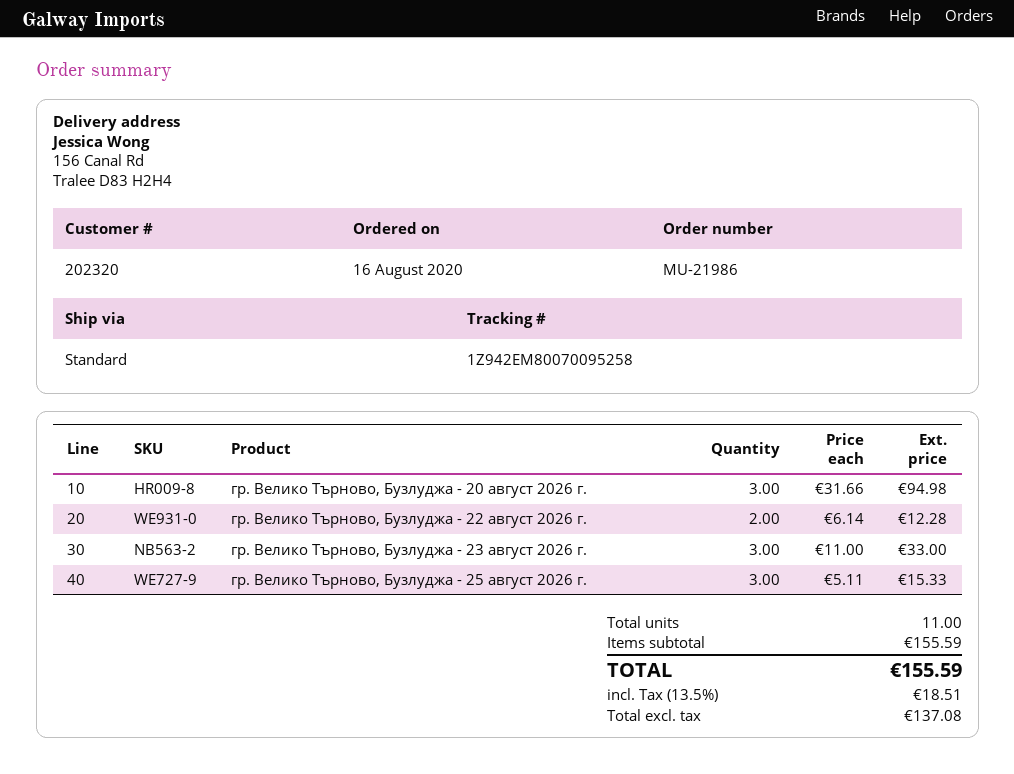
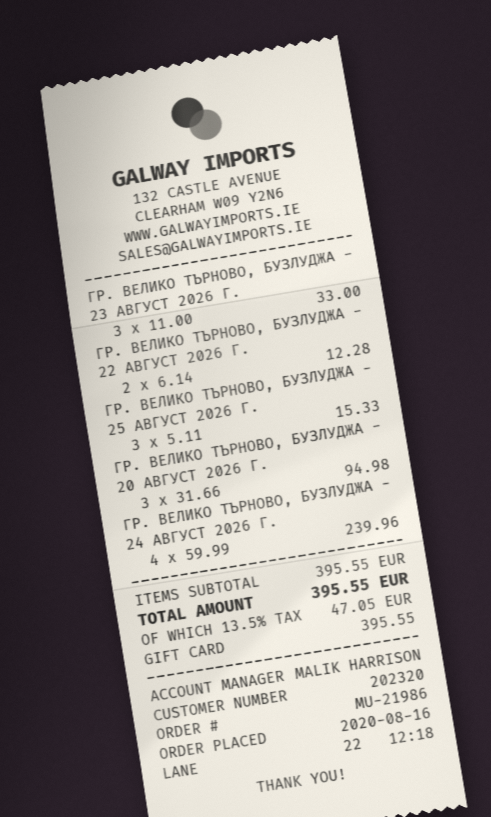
ГР. ВЕЛИКО ТЪРНОВО, БУЗЛУДЖА - 24 АВГУСТ 2026 Г.: none -> 4 x 59.99 = 239.96
subtotal: 155.59 -> 395.55
tax: 13.5% = 18.51 -> 13.5% = 47.05
total: 155.59 -> 395.55

